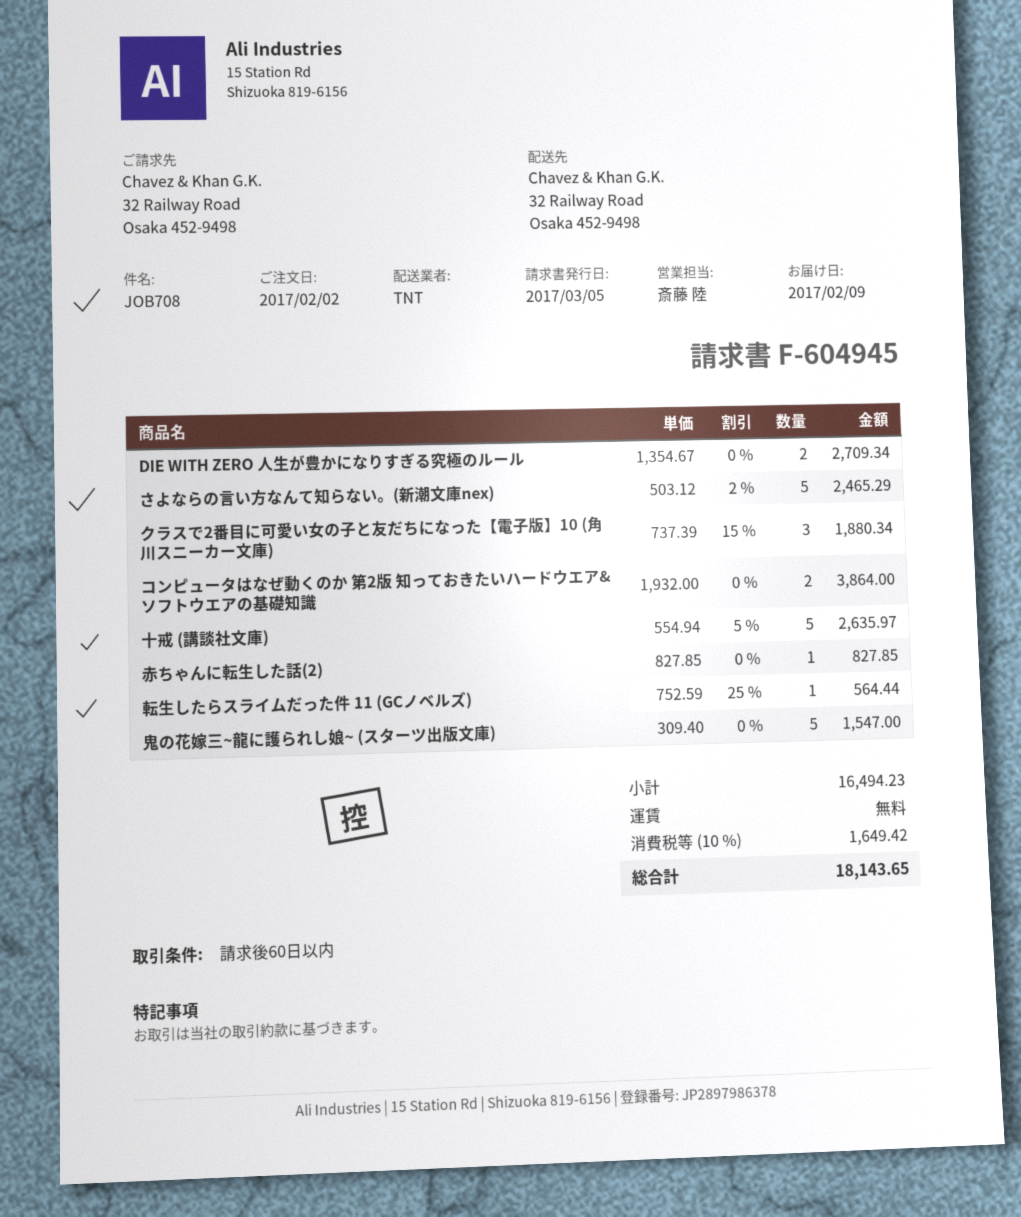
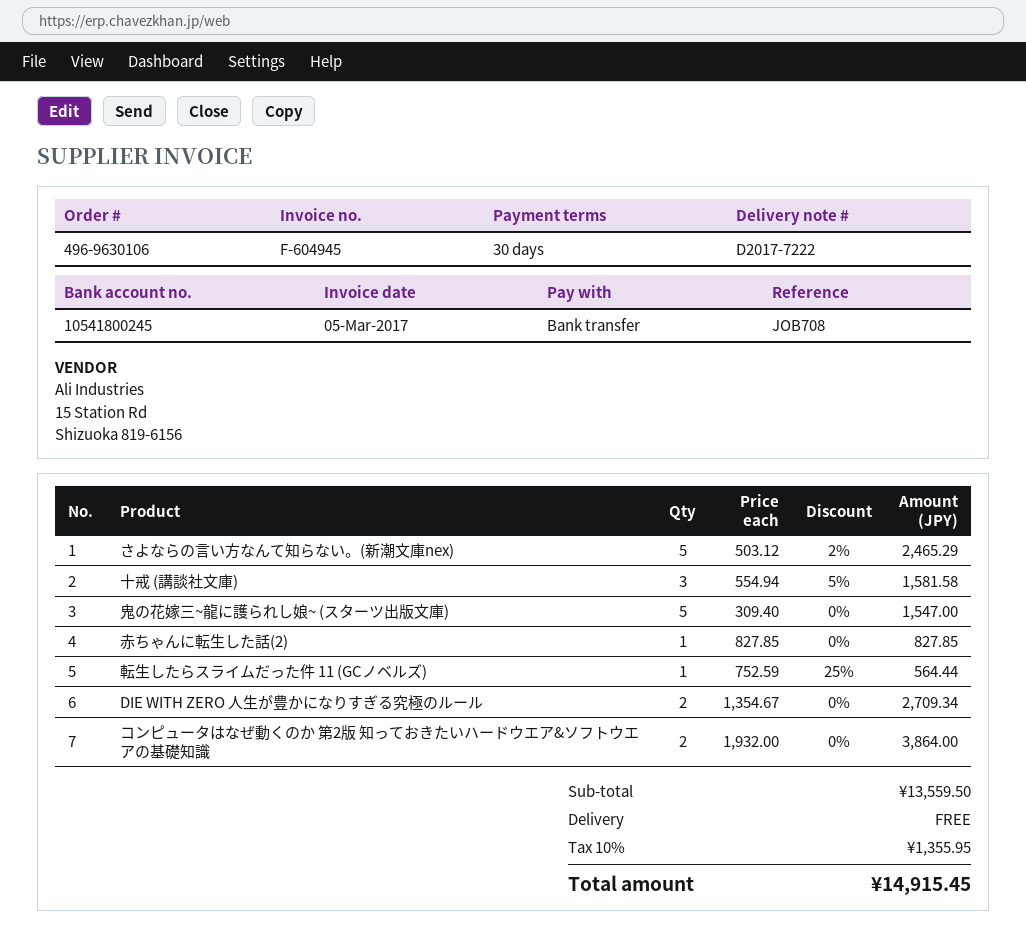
payment terms: 60 days -> 30 days
クラスで2番目に可愛い女の子と友だちになった【電子版】10 (角川スニーカー文庫): 3 x 737.39 - 15% = 1880.34 -> none
十戒 (講談社文庫): 5 x 554.94 - 5% = 2635.97 -> 3 x 554.94 - 5% = 1581.58
subtotal: 16494.23 -> 13559.50
tax: 10% = 1649.42 -> 10% = 1355.95
total: 18143.65 -> 14915.45

